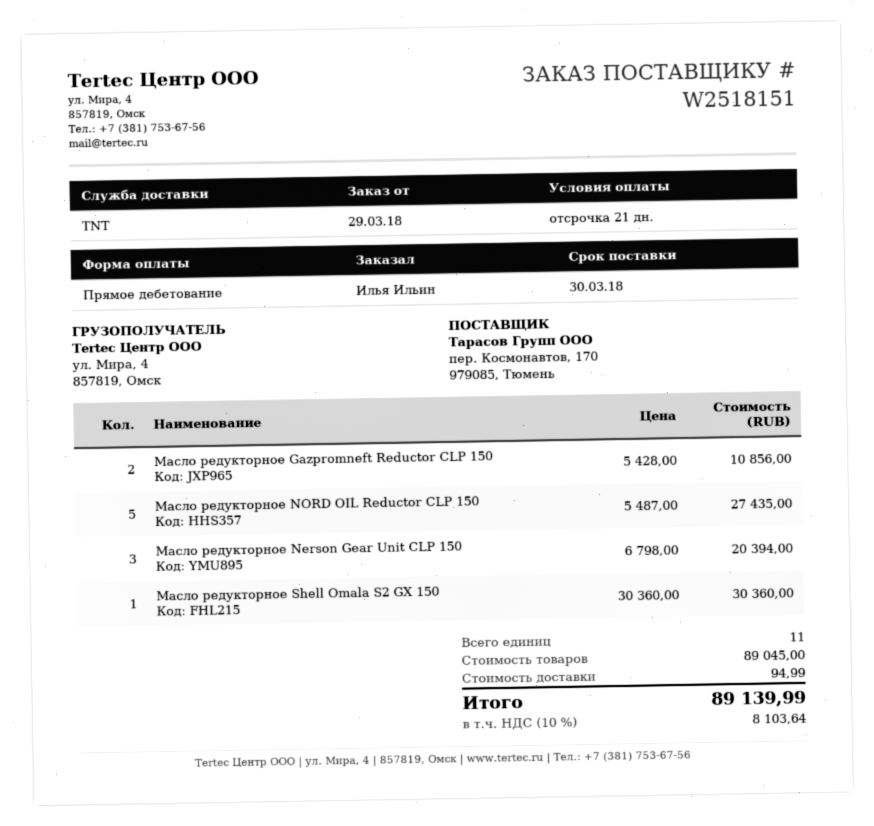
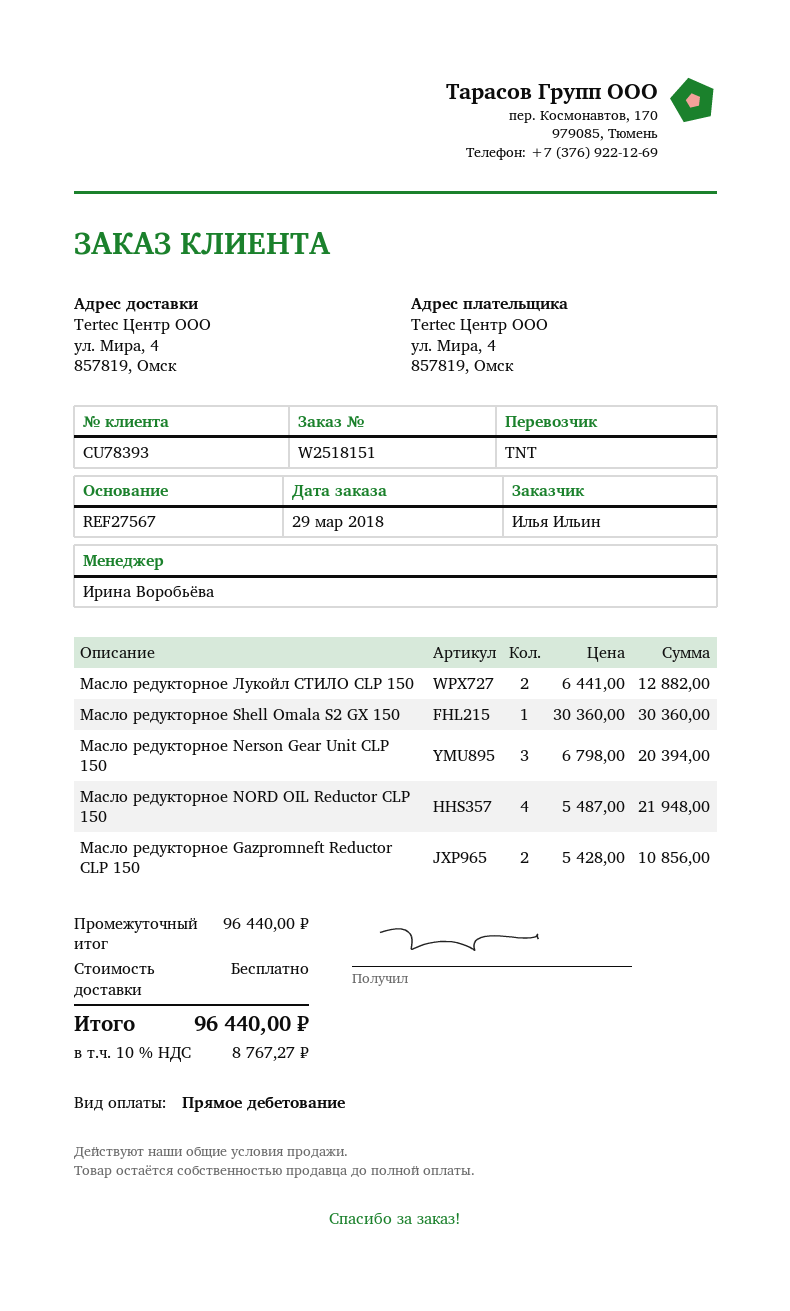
Масло редукторное NORD OIL Reductor CLP 150: 5 x 5487.00 = 27435.00 -> 4 x 5487.00 = 21948.00
Масло редукторное Лукойл СТИЛО CLP 150: none -> 2 x 6441.00 = 12882.00
subtotal: 89045.00 -> 96440.00
shipping: 94.99 -> 0.00
tax: 10% = 8103.64 -> 10% = 8767.27
total: 89139.99 -> 96440.00

